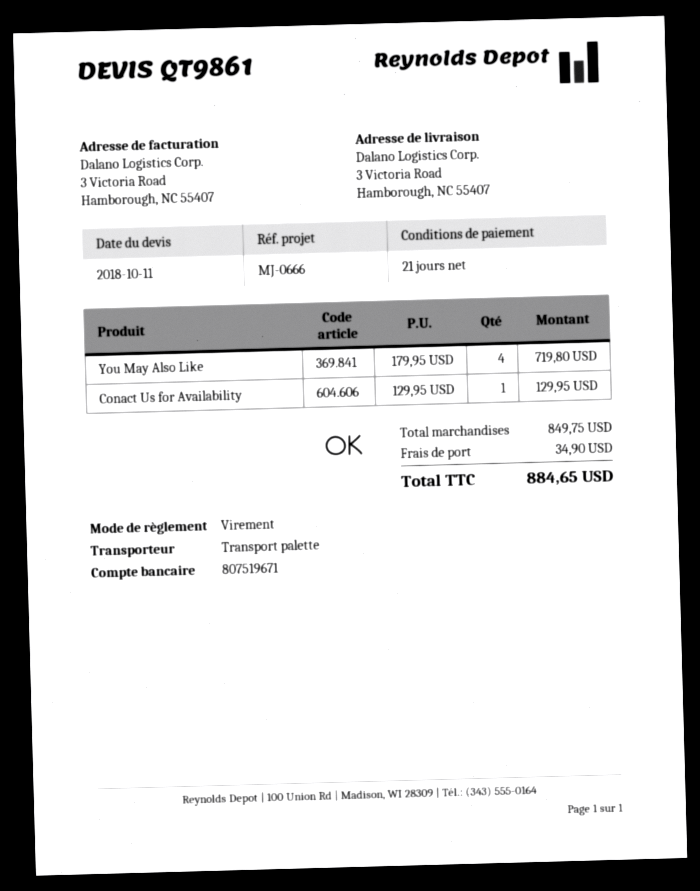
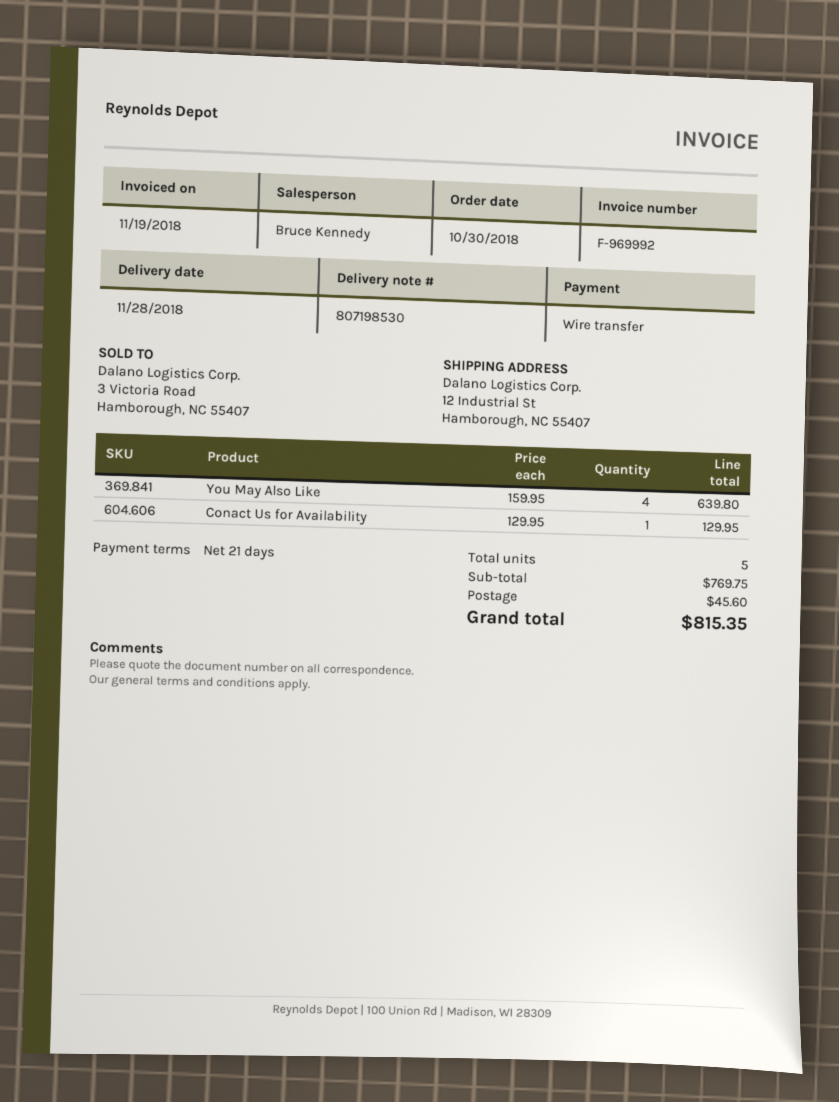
ship to: 3 Victoria Road, Hamborough, NC 55407 -> 12 Industrial St, Hamborough, NC 55407
You May Also Like: 4 x 179.95 = 719.80 -> 4 x 159.95 = 639.80
subtotal: 849.75 -> 769.75
shipping: 34.90 -> 45.60
total: 884.65 -> 815.35

